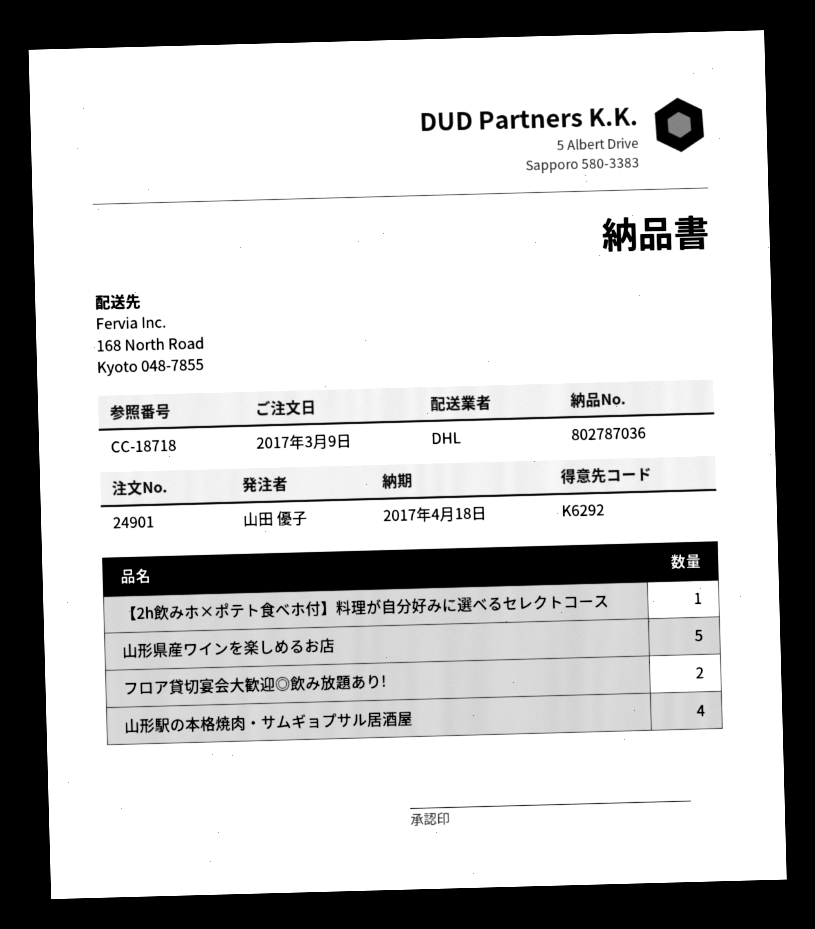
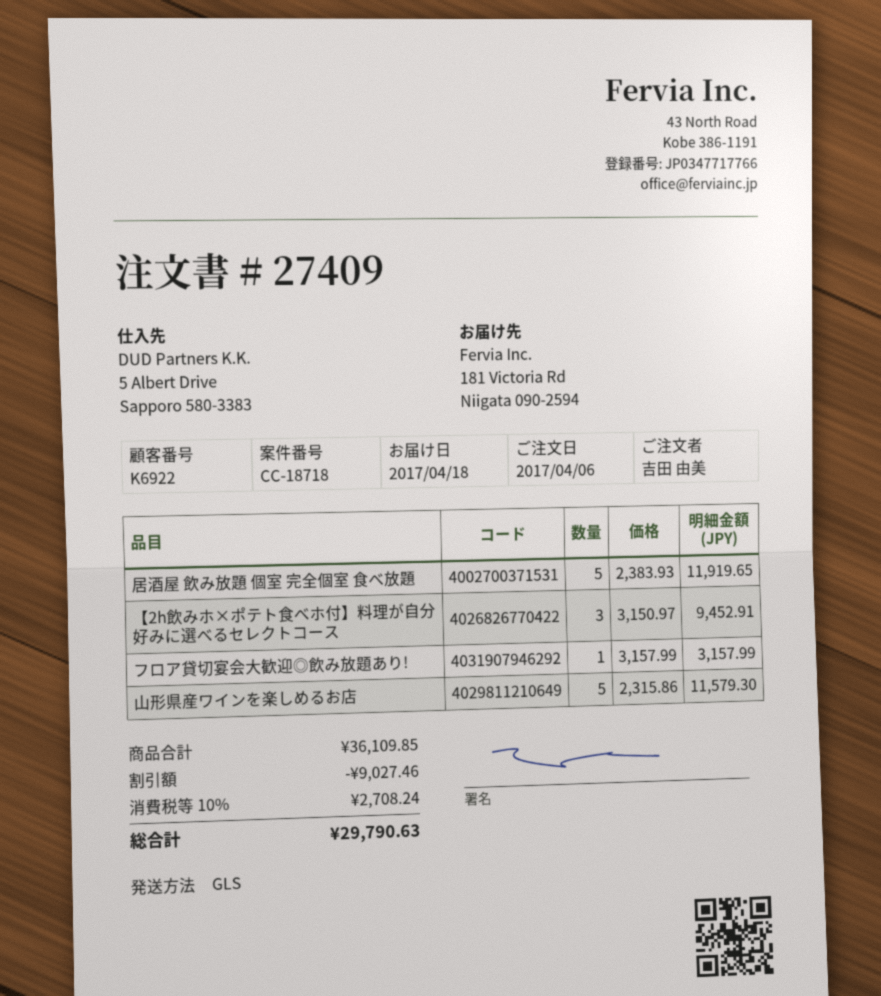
order number: 24901 -> 27409
order date: 2017-03-09 -> 2017-04-06
customer number: K6292 -> K6922
ordered by: 山田 優子 -> 吉田 由美
shipping method: DHL -> GLS
ship to: 168 North Road, Kyoto 048-7855 -> 181 Victoria Rd, Niigata 090-2594
【2h飲みホ×ポテト食べホ付】料理が自分好みに選べるセレクトコース: 1 -> 3
フロア貸切宴会大歓迎◎飲み放題あり!: 2 -> 1
山形駅の本格焼肉・サムギョプサル居酒屋: 4 -> none
居酒屋 飲み放題 個室 完全個室 食べ放題: none -> 5

